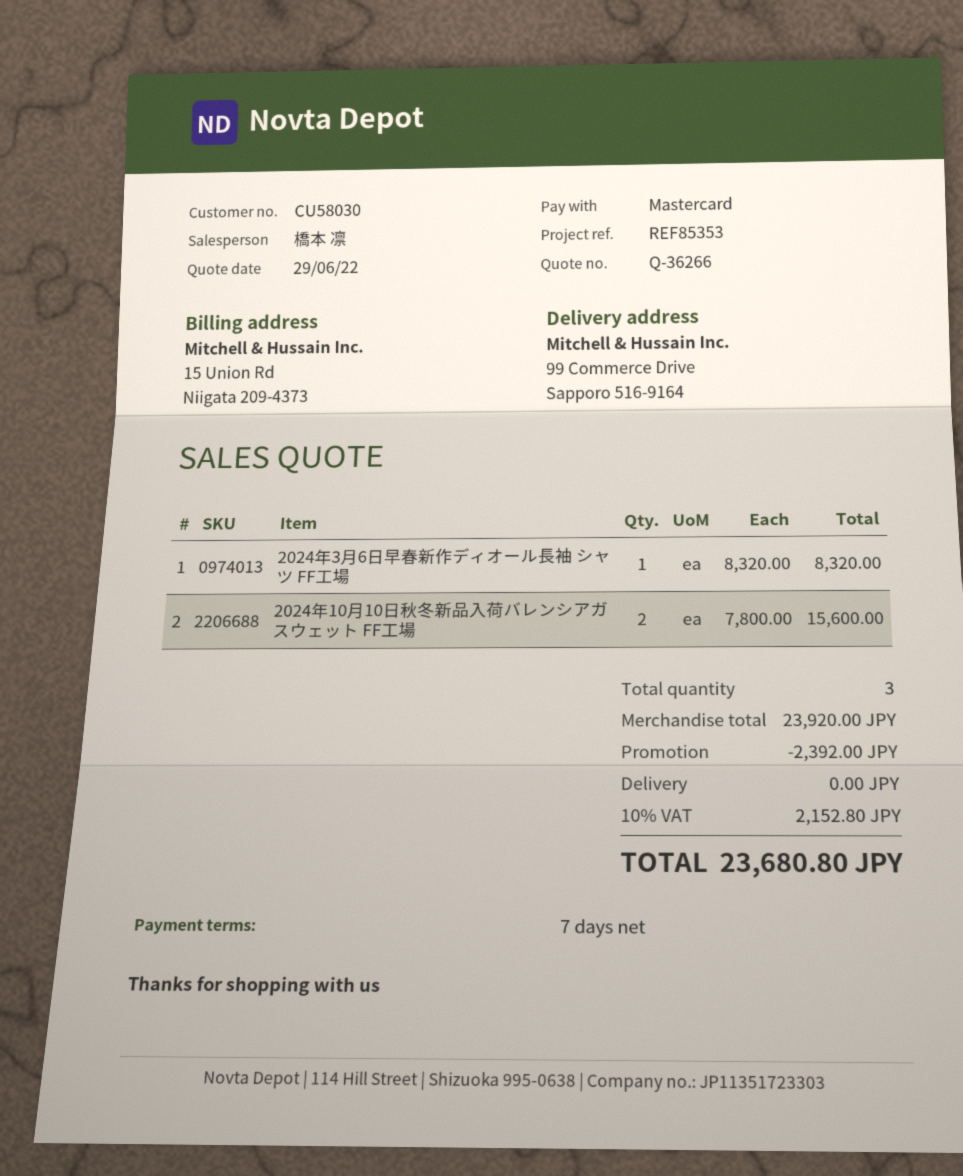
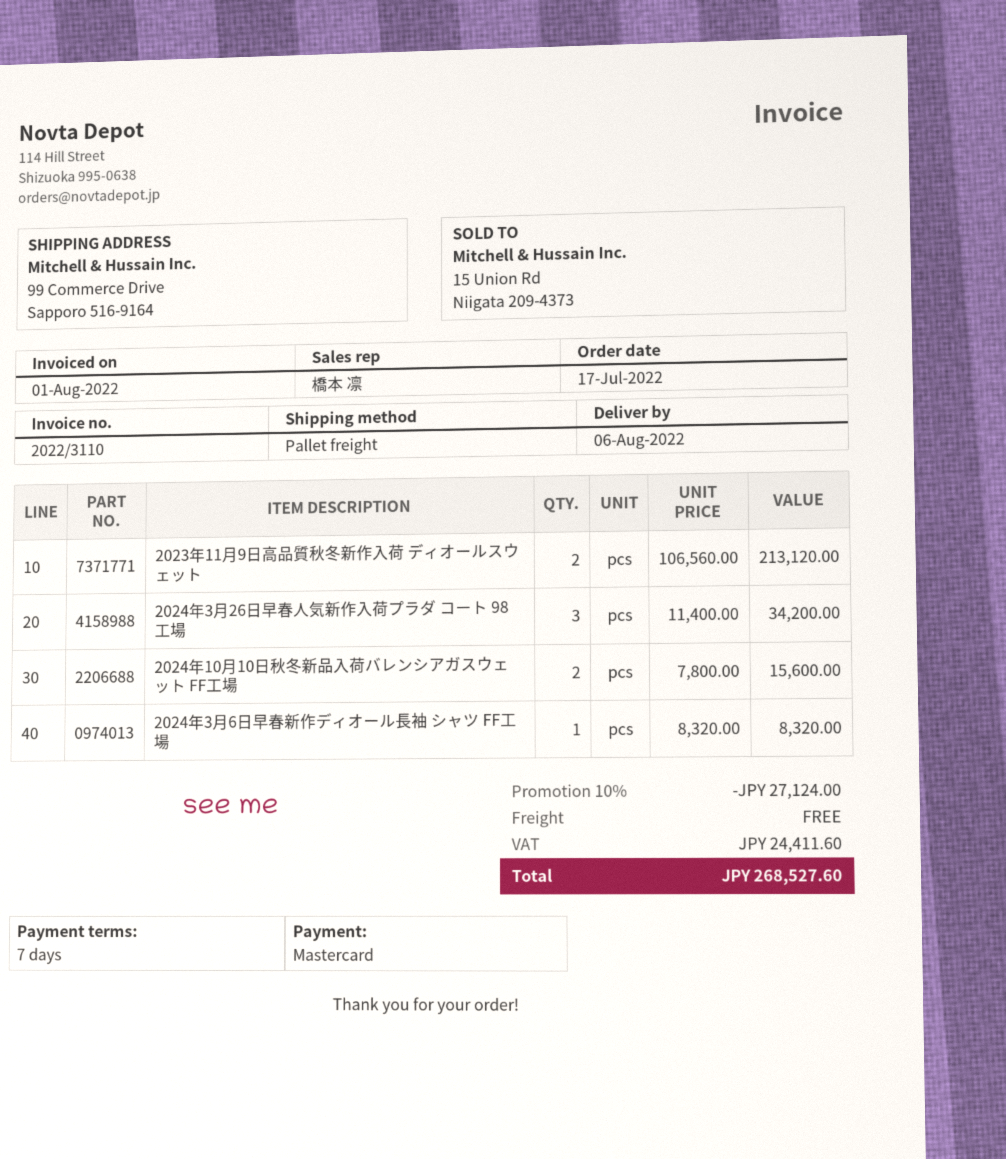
2023年11月9日高品質秋冬新作入荷 ディオールスウェット: none -> 2 x 106560.00 = 213120.00
2024年3月26日早春人気新作入荷プラダ コート 98工場: none -> 3 x 11400.00 = 34200.00
discount: 2392.00 -> 27124.00
tax: 2152.80 -> 24411.60
total: 23680.80 -> 268527.60

